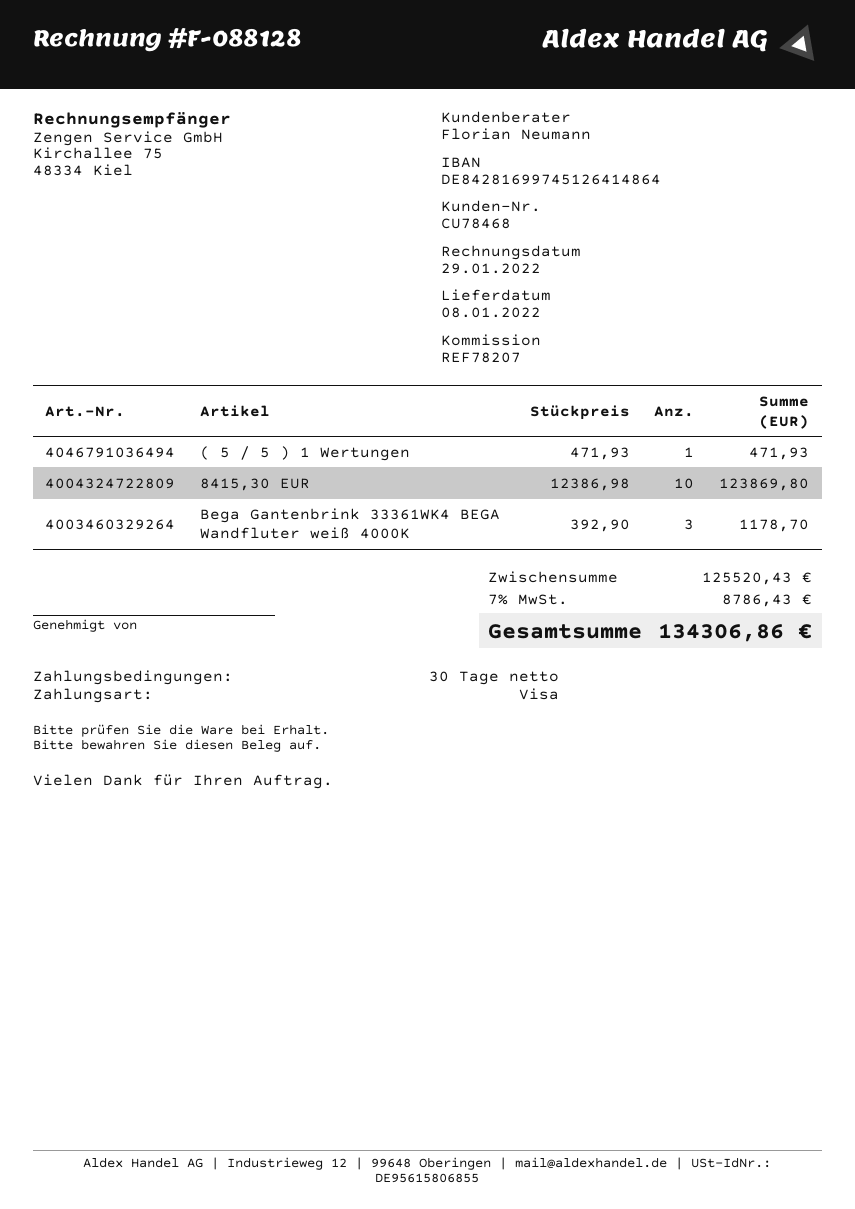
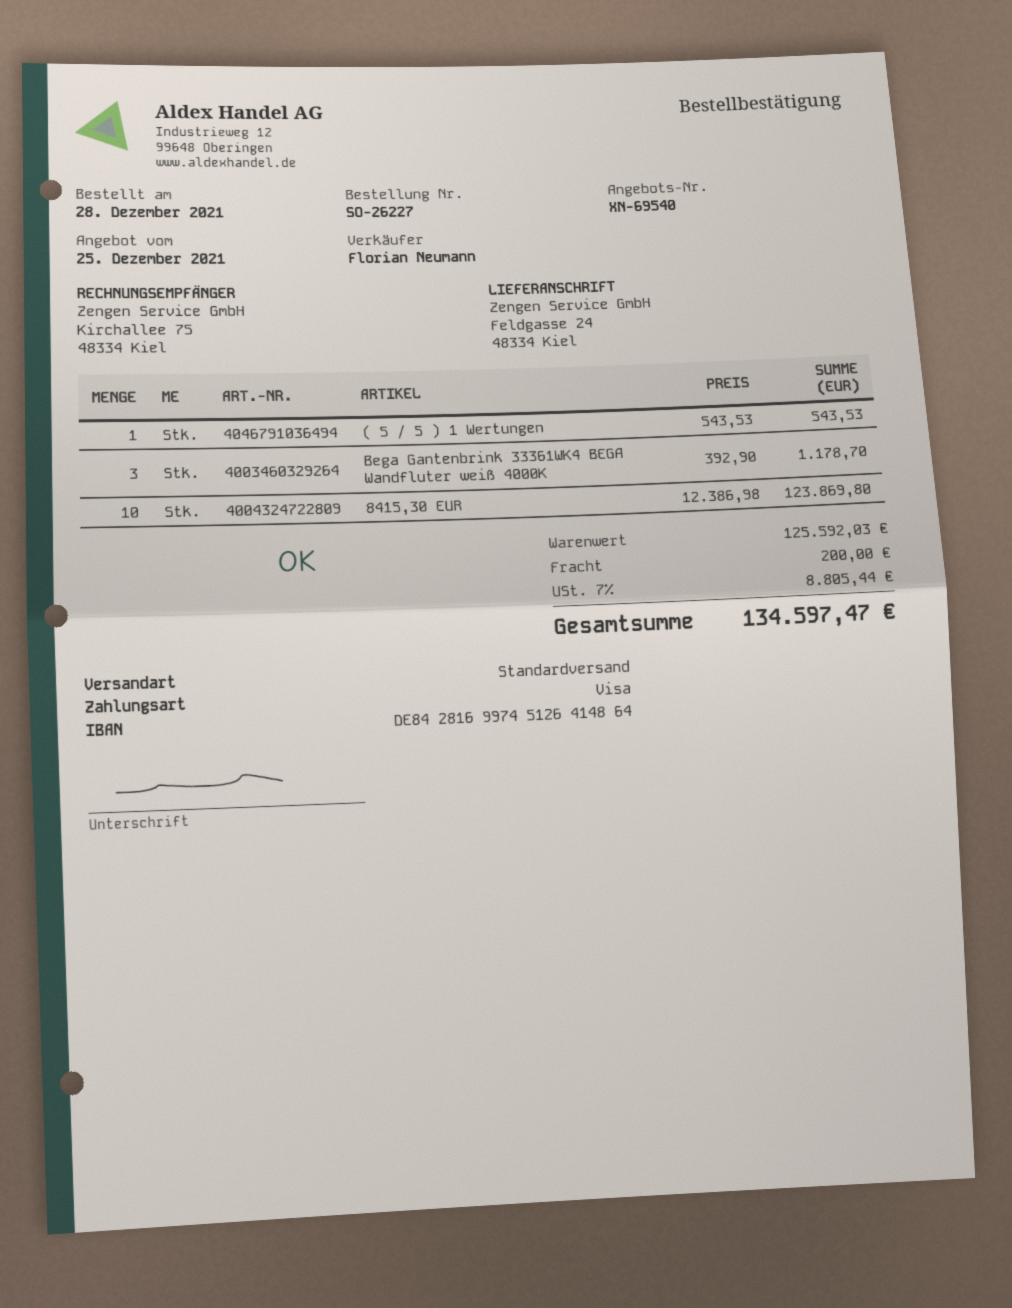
( 5 / 5 ) 1 Wertungen: 1 x 471.93 = 471.93 -> 1 x 543.53 = 543.53
subtotal: 125520.43 -> 125592.03
shipping: none -> 200.00
tax: 7% = 8786.43 -> 7% = 8805.44
total: 134306.86 -> 134597.47

